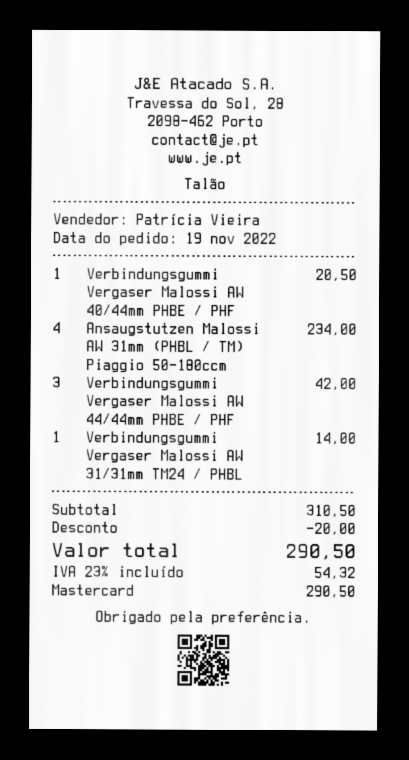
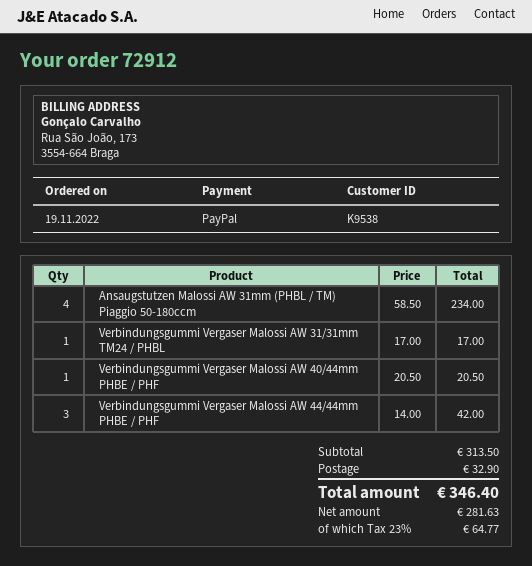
payment method: Mastercard -> PayPal
Verbindungsgummi Vergaser Malossi AW 31/31mm TM24 / PHBL: 1 for 14.00 -> 1 for 17.00
subtotal: 310.50 -> 313.50
discount: 20.00 -> none
shipping: none -> 32.90
tax: 23% = 54.32 -> 23% = 64.77
total: 290.50 -> 346.40

